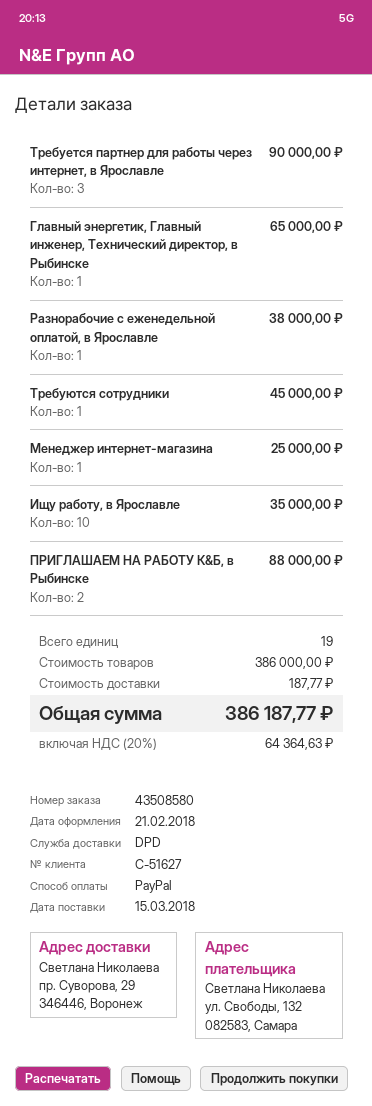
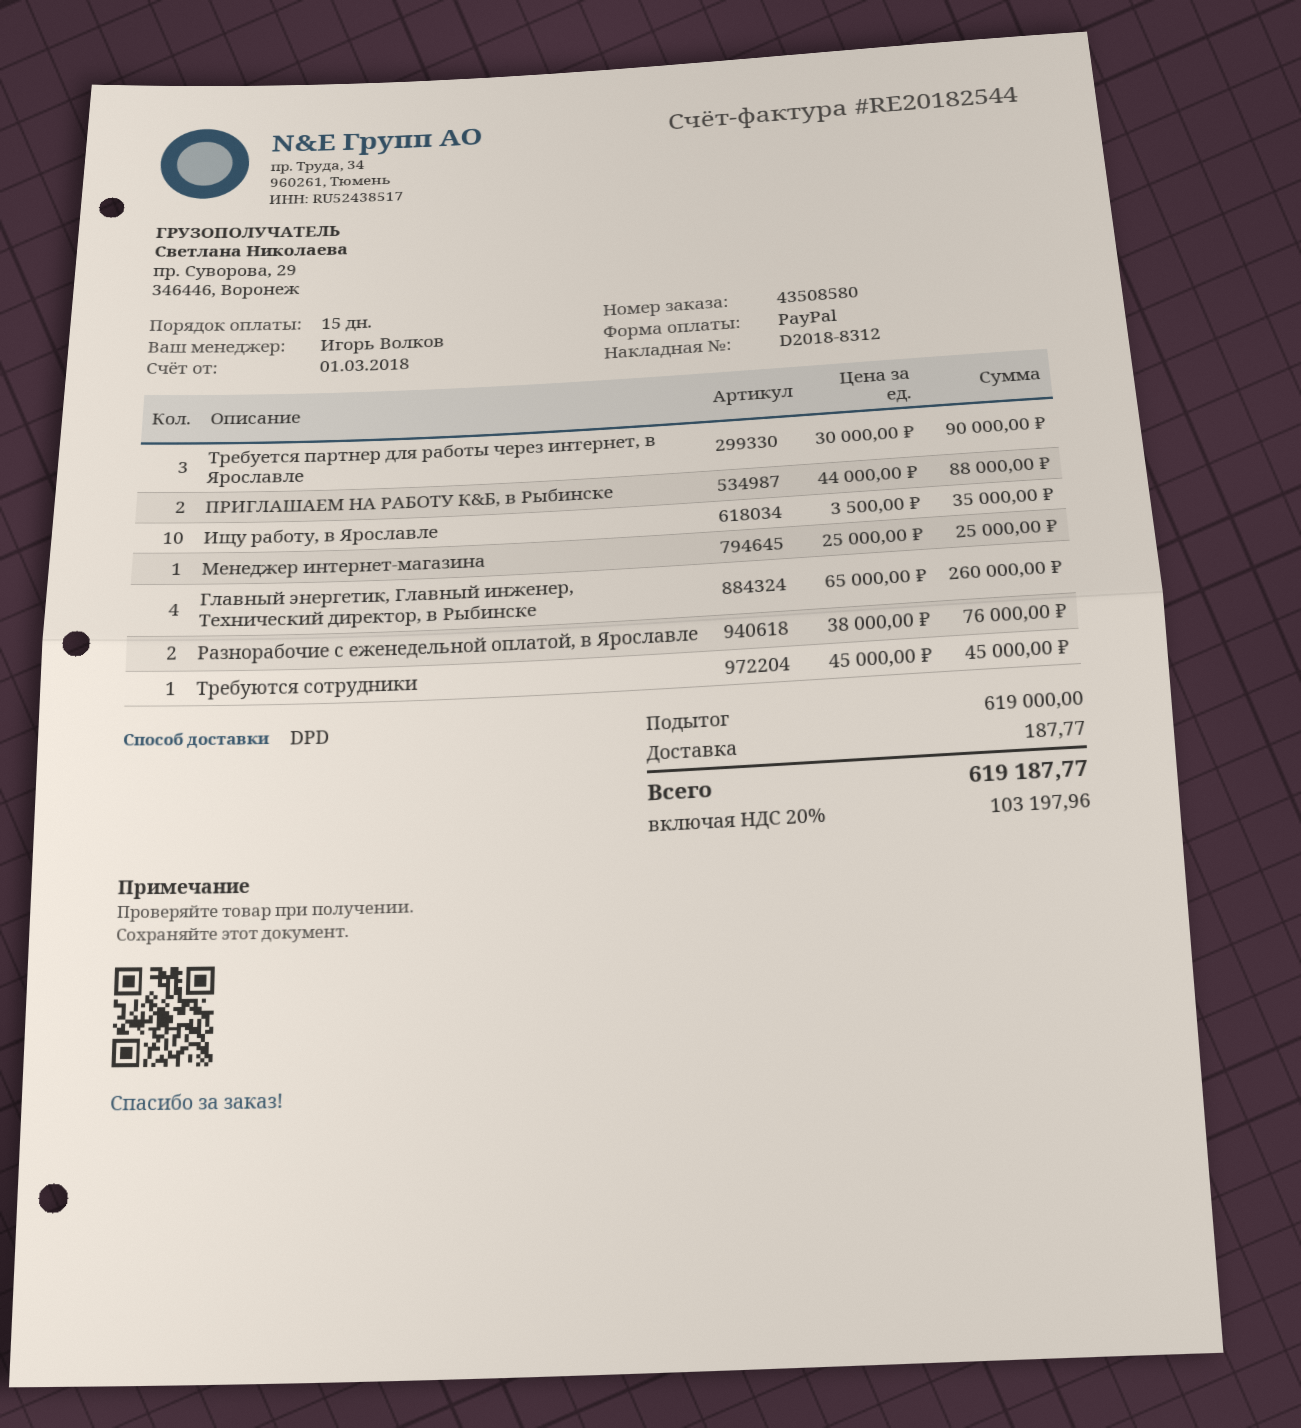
Главный энергетик, Главный инженер, Технический директор, в Рыбинске: 1 for 65000.00 -> 4 for 260000.00
Разнорабочие с еженедельной оплатой, в Ярославле: 1 for 38000.00 -> 2 for 76000.00
subtotal: 386000.00 -> 619000.00
tax: 20% = 64364.63 -> 20% = 103197.96
total: 386187.77 -> 619187.77

